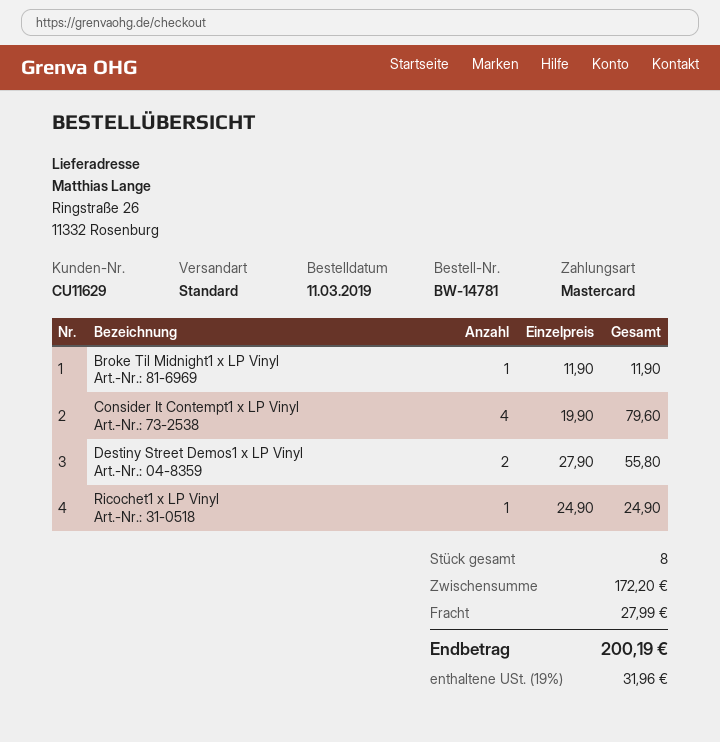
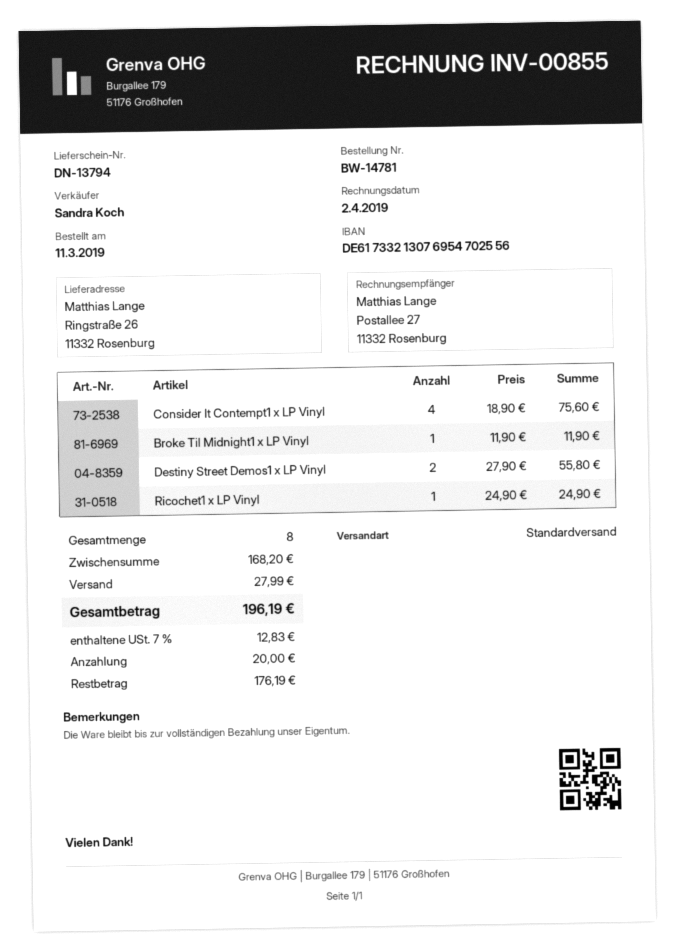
Consider It Contempt1 x LP Vinyl: 4 x 19.90 = 79.60 -> 4 x 18.90 = 75.60
subtotal: 172.20 -> 168.20
tax: 19% = 31.96 -> 7% = 12.83
total: 200.19 -> 196.19

